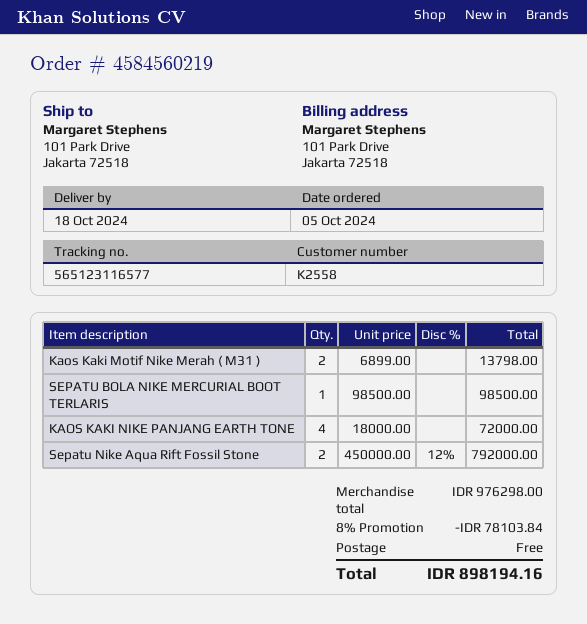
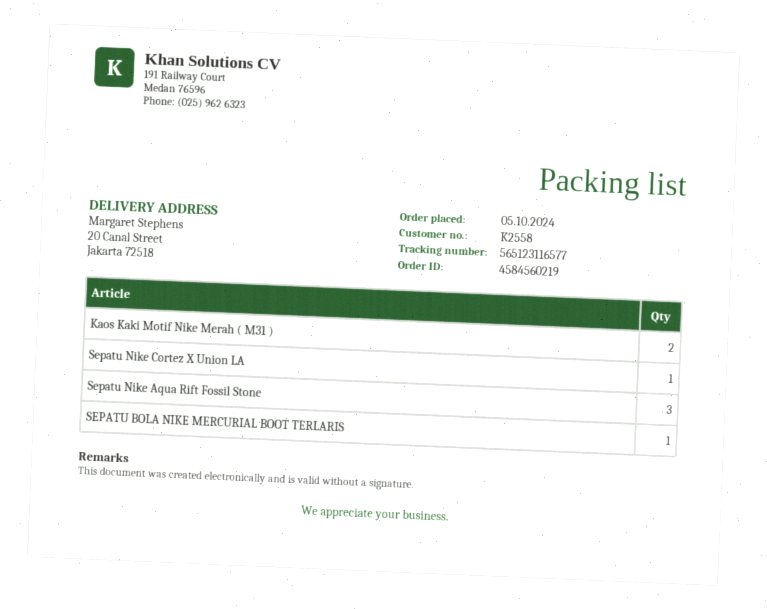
ship to: 101 Park Drive, Jakarta 72518 -> 20 Canal Street, Jakarta 72518
KAOS KAKI NIKE PANJANG EARTH TONE: 4 -> none
Sepatu Nike Aqua Rift Fossil Stone: 2 -> 3
Sepatu Nike Cortez X Union LA: none -> 1

